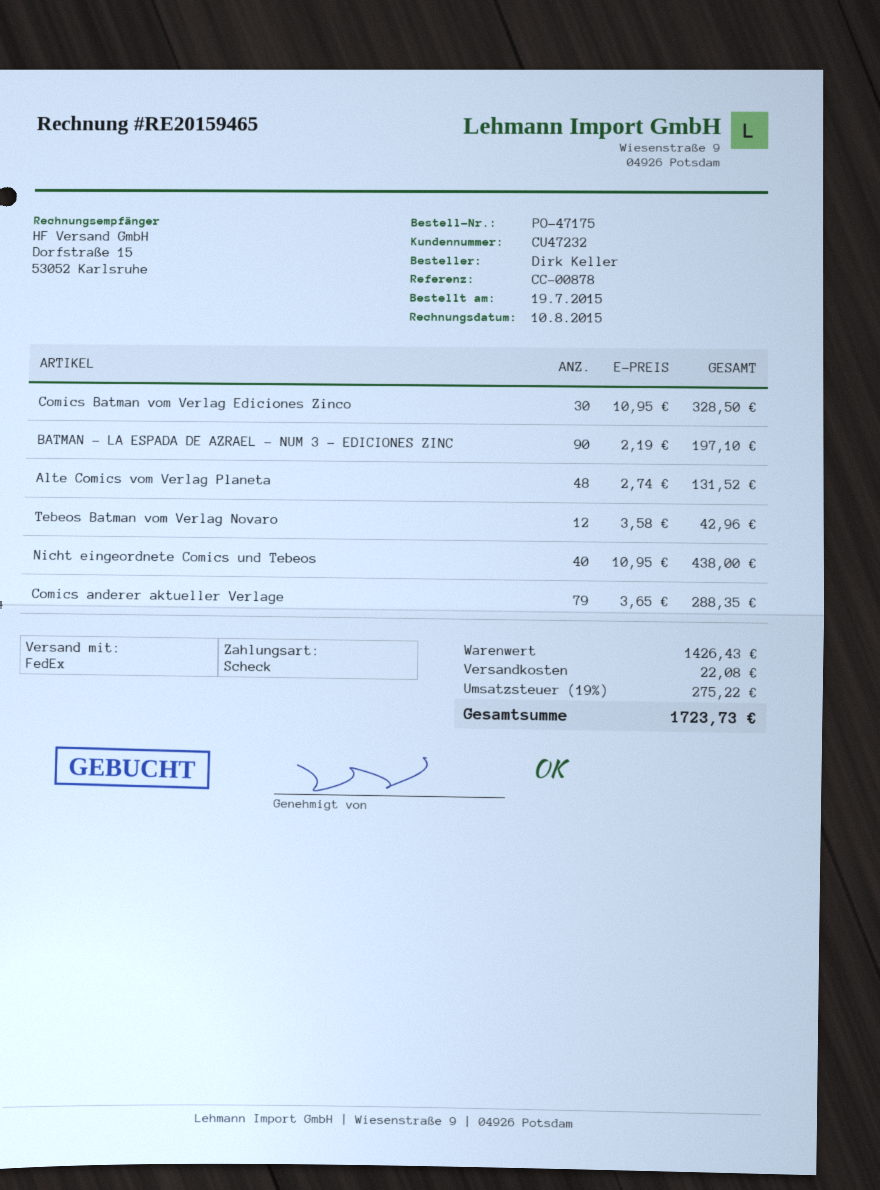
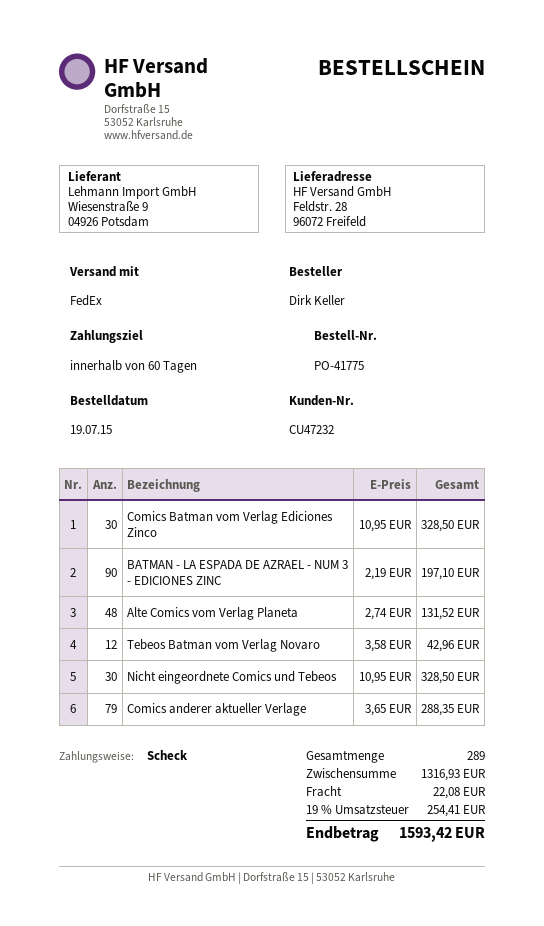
order number: PO-47175 -> PO-41775
Nicht eingeordnete Comics und Tebeos: 40 x 10.95 = 438.00 -> 30 x 10.95 = 328.50
subtotal: 1426.43 -> 1316.93
tax: 19% = 275.22 -> 19% = 254.41
total: 1723.73 -> 1593.42

